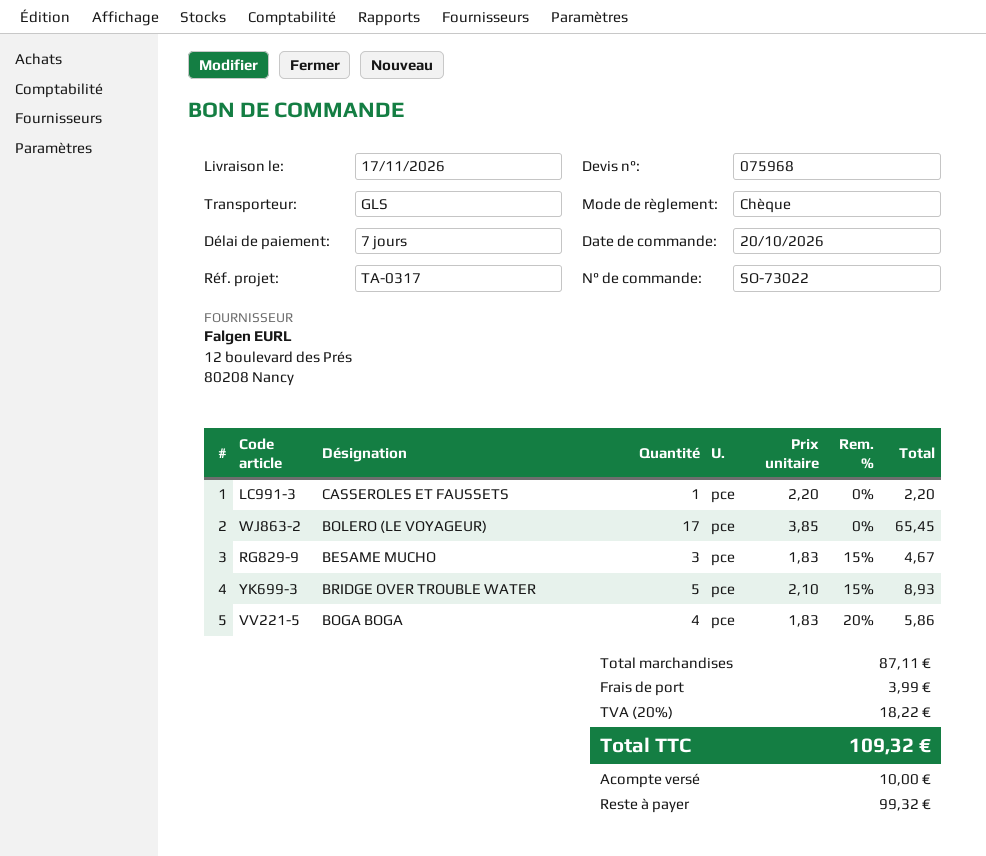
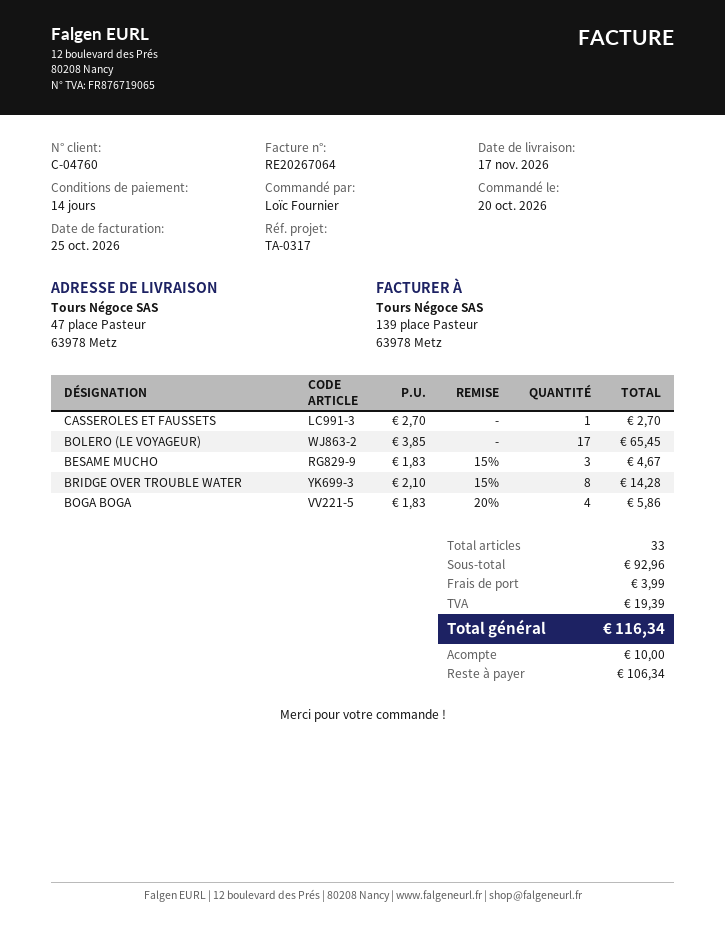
payment terms: 7 days -> 14 days
CASSEROLES ET FAUSSETS: 1 x 2.20 = 2.20 -> 1 x 2.70 = 2.70
BRIDGE OVER TROUBLE WATER: 5 x 2.10 - 15% = 8.93 -> 8 x 2.10 - 15% = 14.28
subtotal: 87.11 -> 92.96
tax: 18.22 -> 19.39
total: 109.32 -> 116.34
balance: 99.32 -> 106.34

